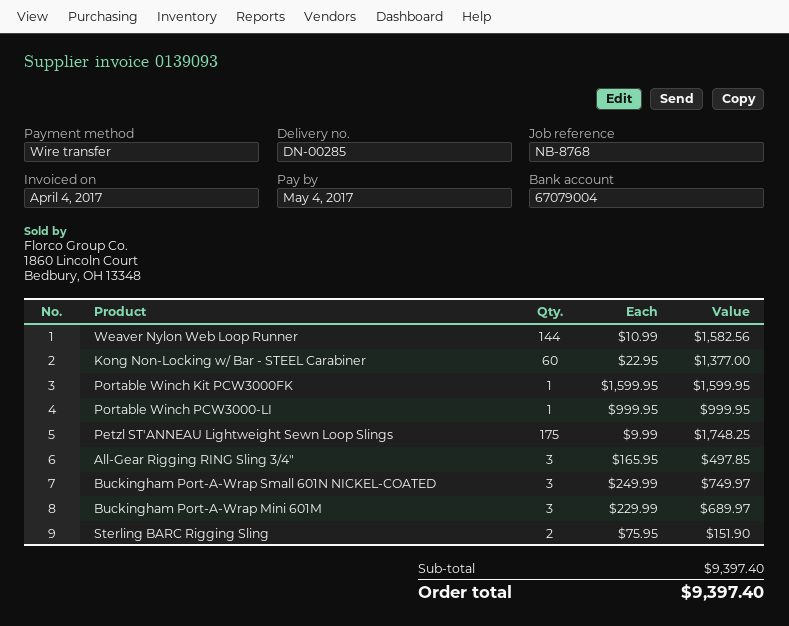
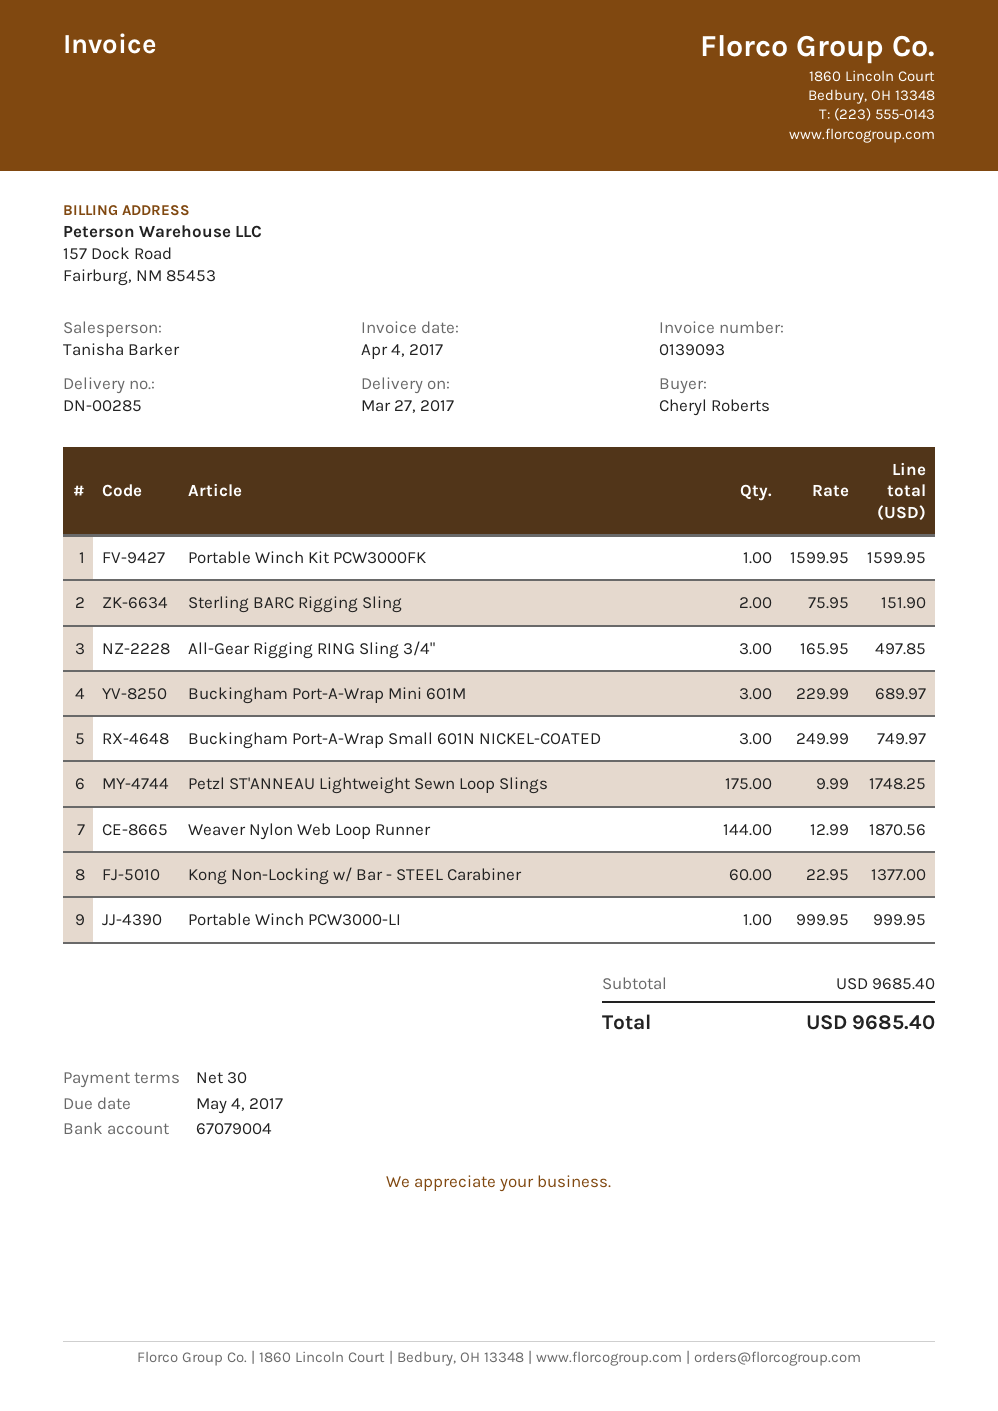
Weaver Nylon Web Loop Runner: 144 x 10.99 = 1582.56 -> 144 x 12.99 = 1870.56
subtotal: 9397.40 -> 9685.40
total: 9397.40 -> 9685.40

